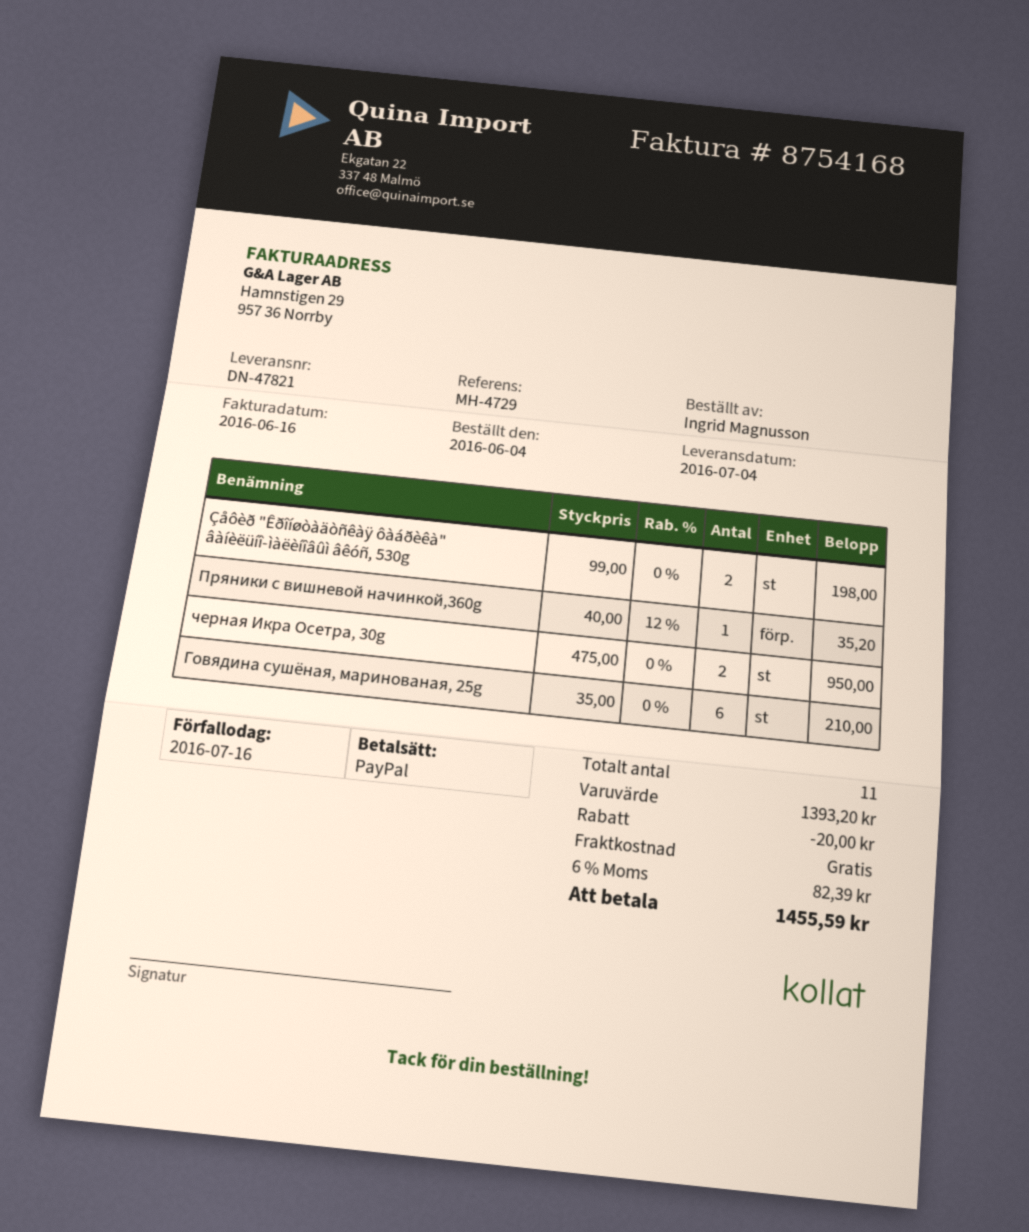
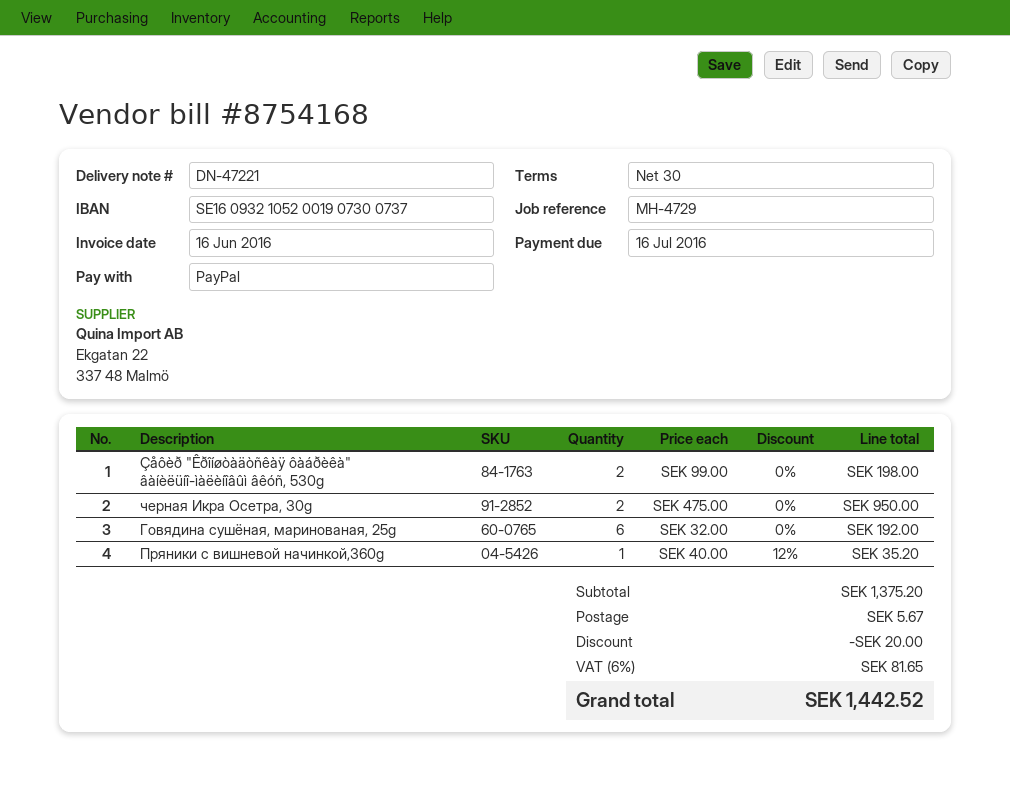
delivery note number: DN-47821 -> DN-47221
Говядина сушёная, маринованая, 25g: 6 x 35.00 = 210.00 -> 6 x 32.00 = 192.00
subtotal: 1393.20 -> 1375.20
shipping: 0.00 -> 5.67
tax: 6% = 82.39 -> 6% = 81.65
total: 1455.59 -> 1442.52

